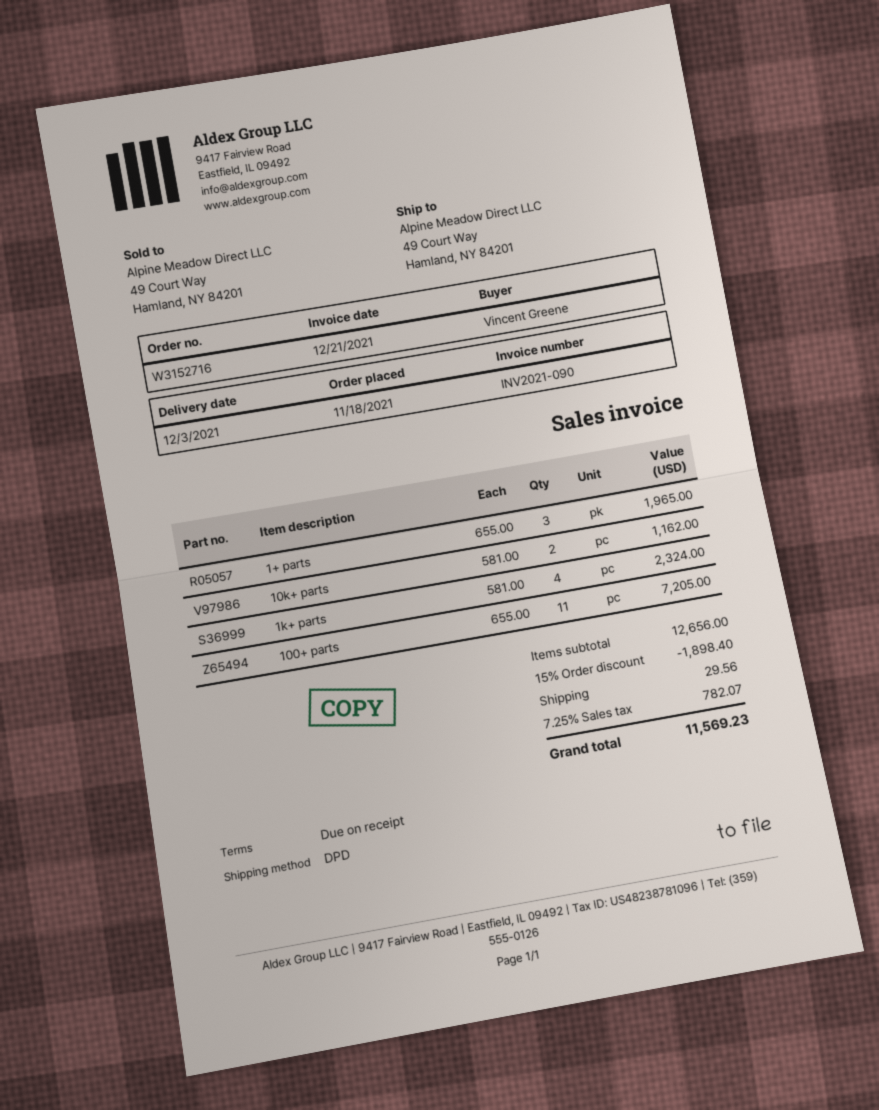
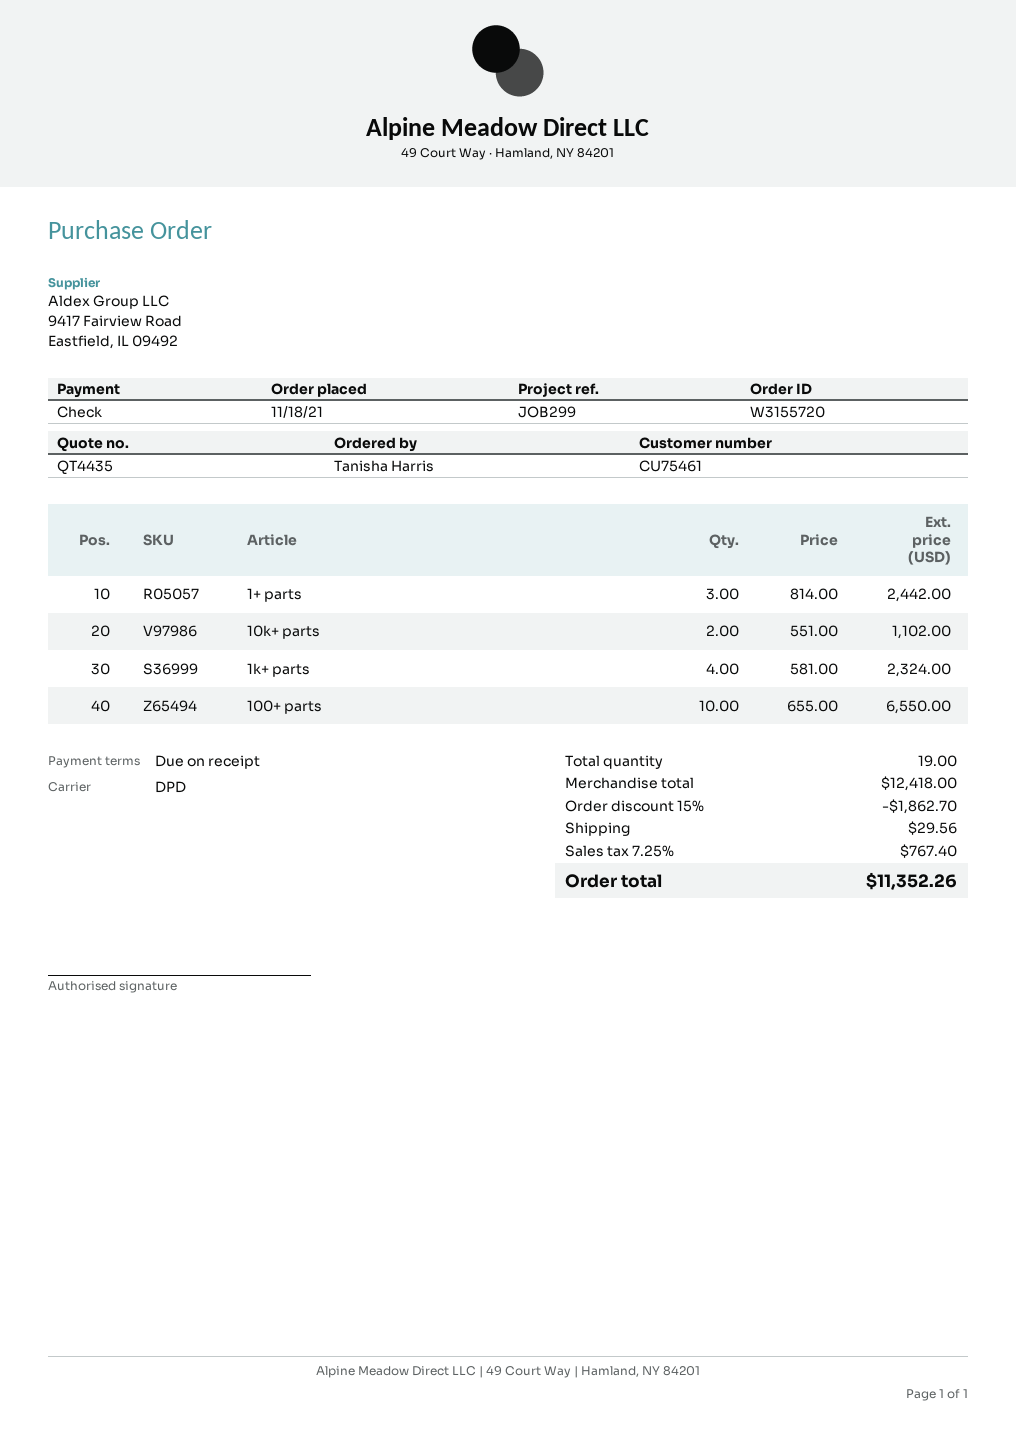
order number: W3152716 -> W3155720
ordered by: Vincent Greene -> Tanisha Harris
1+ parts: 3 x 655.00 = 1965.00 -> 3 x 814.00 = 2442.00
10k+ parts: 2 x 581.00 = 1162.00 -> 2 x 551.00 = 1102.00
100+ parts: 11 x 655.00 = 7205.00 -> 10 x 655.00 = 6550.00
subtotal: 12656.00 -> 12418.00
discount: 15% = 1898.40 -> 15% = 1862.70
tax: 7.25% = 782.07 -> 7.25% = 767.40
total: 11569.23 -> 11352.26

